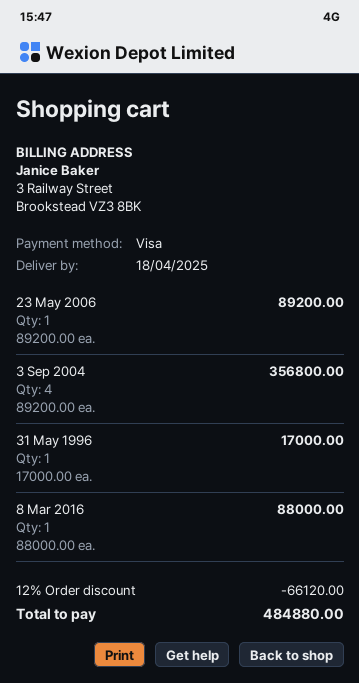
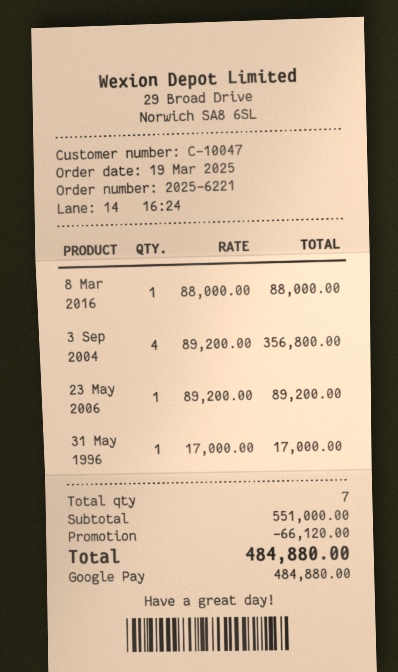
payment method: Visa -> Google Pay

